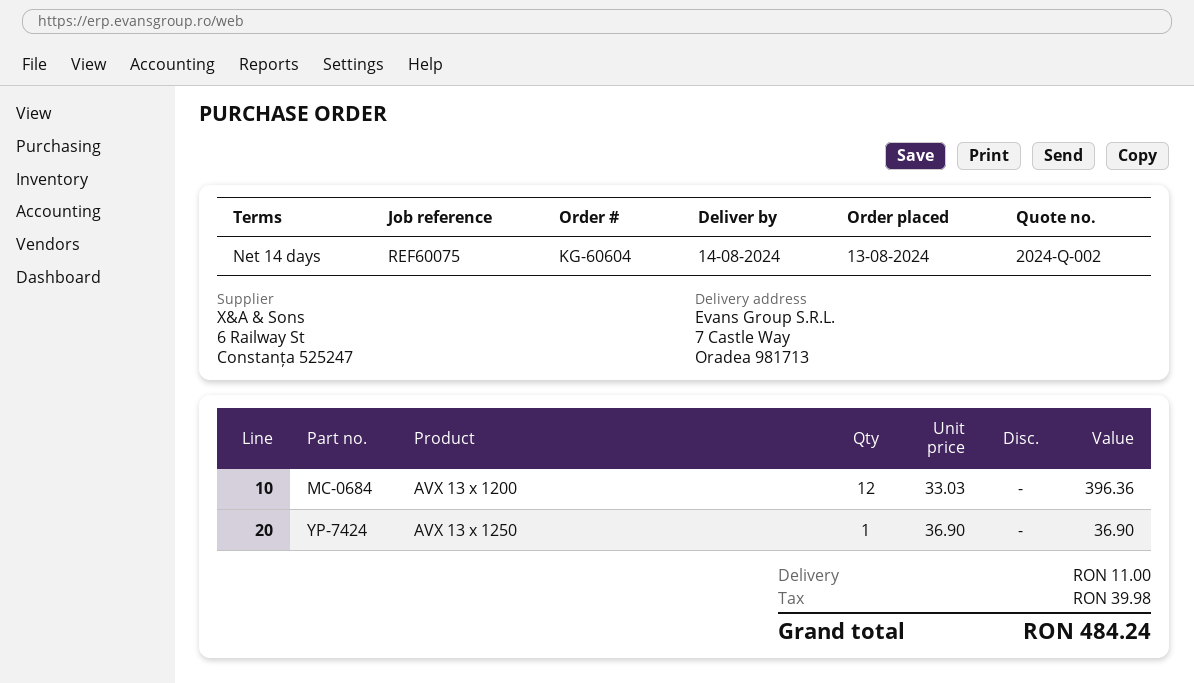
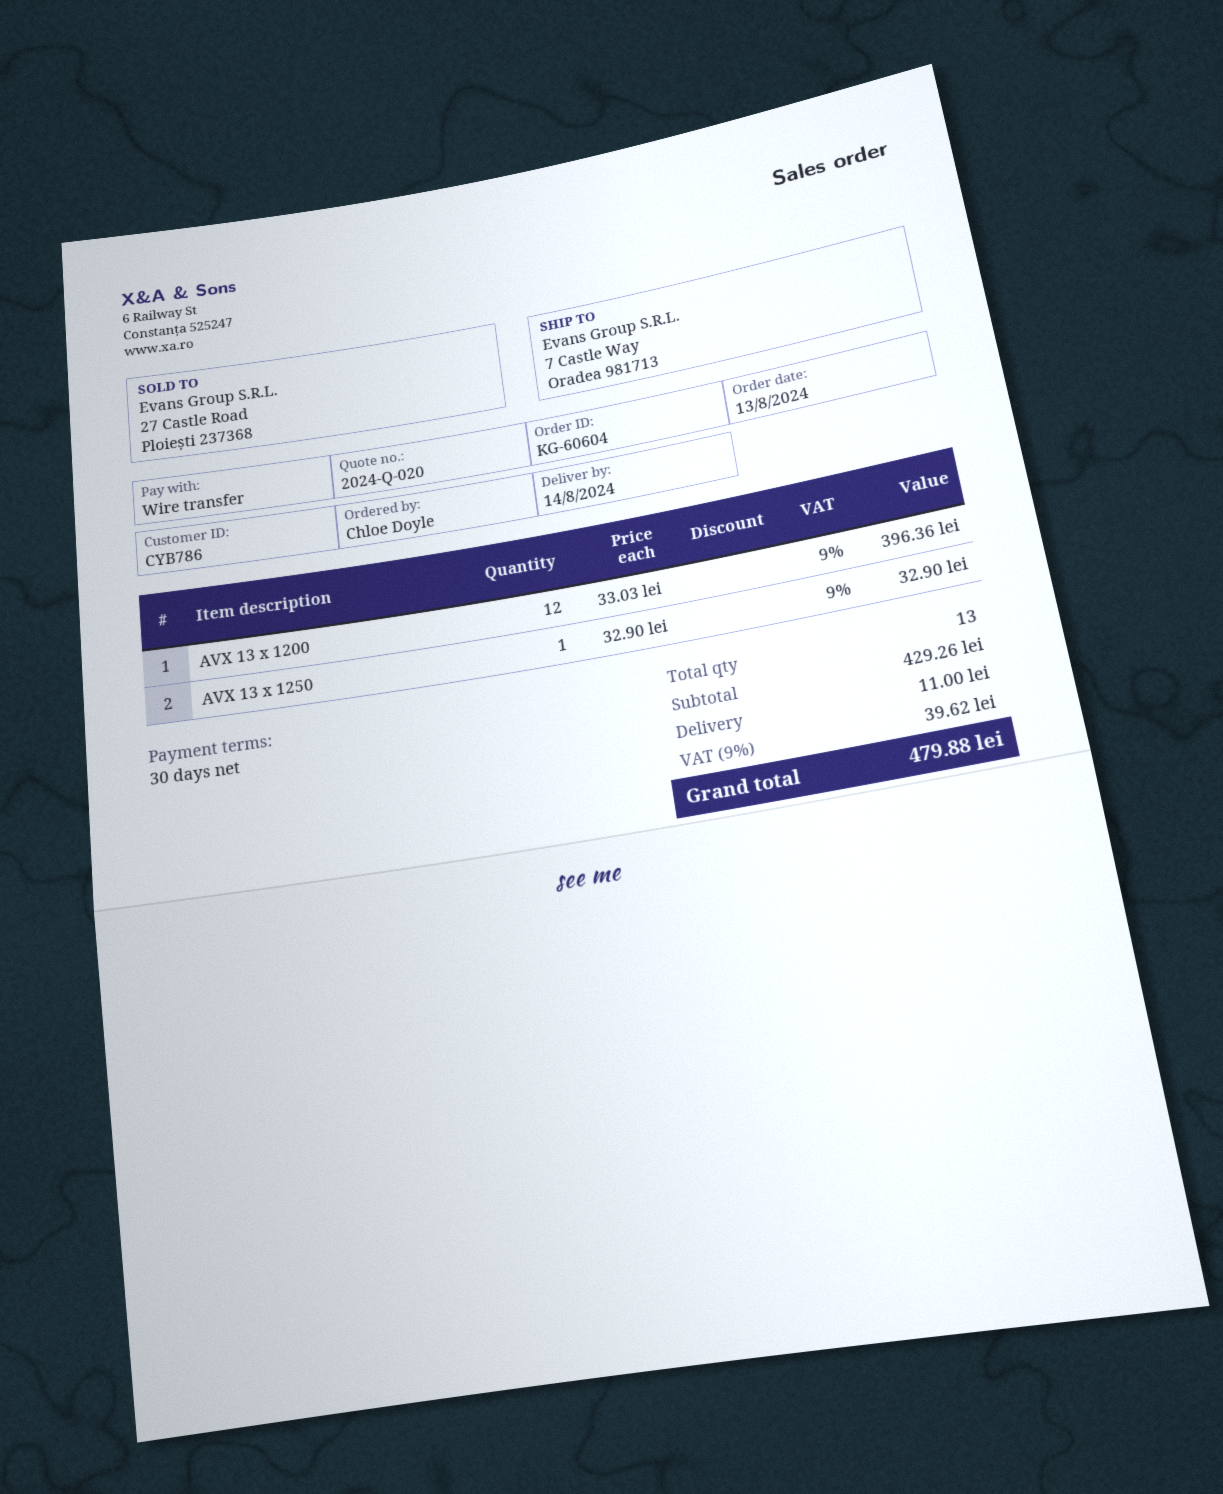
quote number: 2024-Q-002 -> 2024-Q-020
payment terms: 14 days -> 30 days
AVX 13 x 1250: 1 x 36.90 = 36.90 -> 1 x 32.90 = 32.90
tax: 39.98 -> 39.62
total: 484.24 -> 479.88

